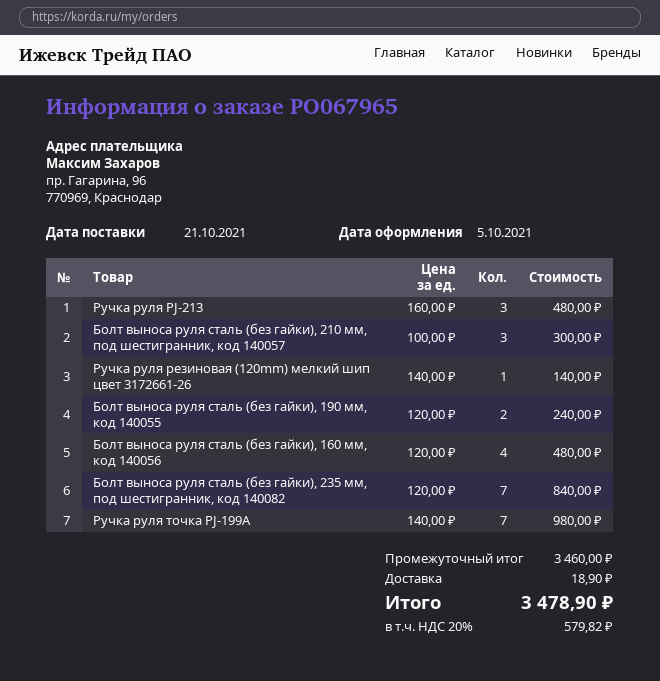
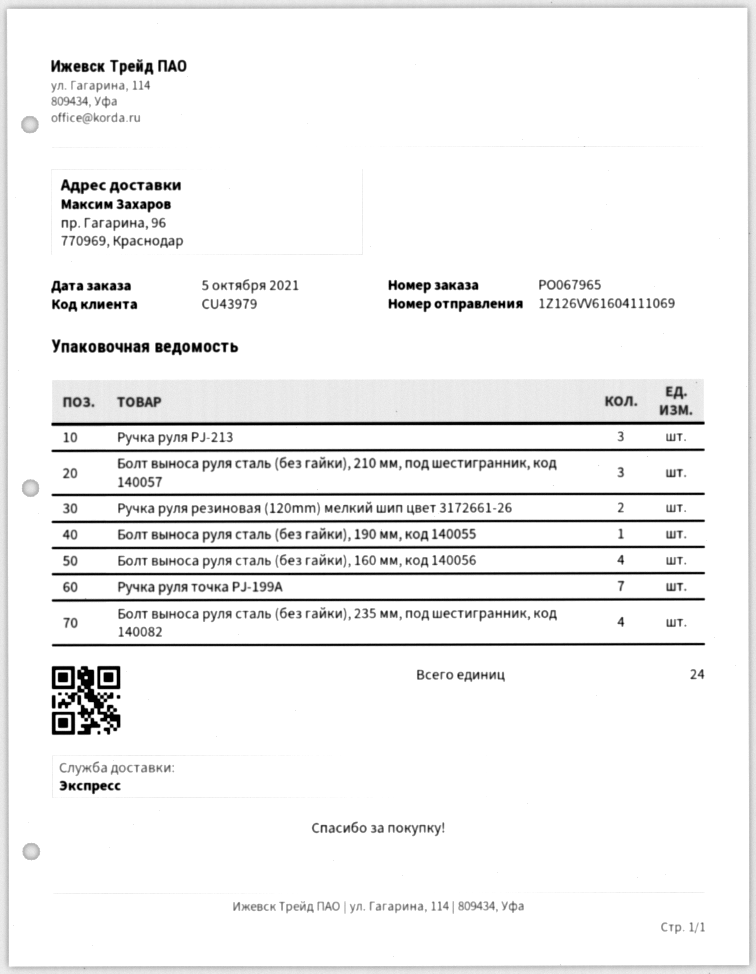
Ручка руля резиновая (120mm) мелкий шип цвет 3172661-26: 1 -> 2
Болт выноса руля сталь (без гайки), 190 мм, код 140055: 2 -> 1
Болт выноса руля сталь (без гайки), 235 мм, под шестигранник, код 140082: 7 -> 4

